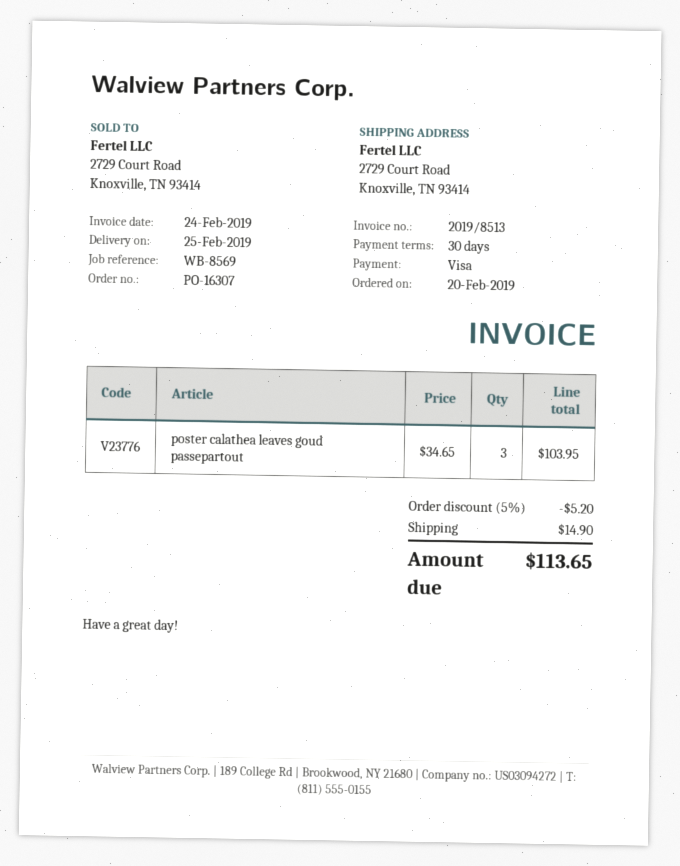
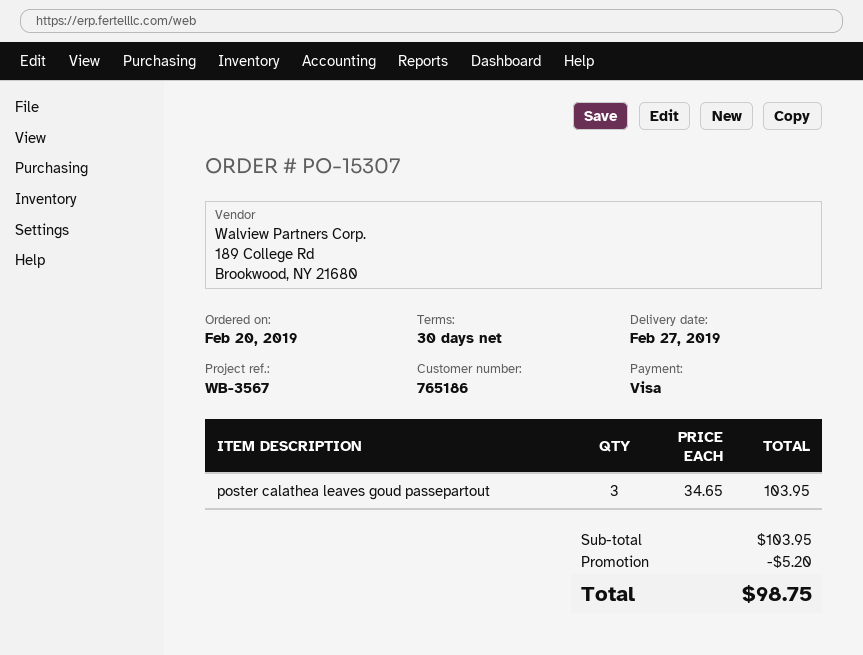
order number: PO-16307 -> PO-15307
delivery date: 2019-02-25 -> 2019-02-27
reference: WB-8569 -> WB-3567
shipping: 14.90 -> none
total: 113.65 -> 98.75

